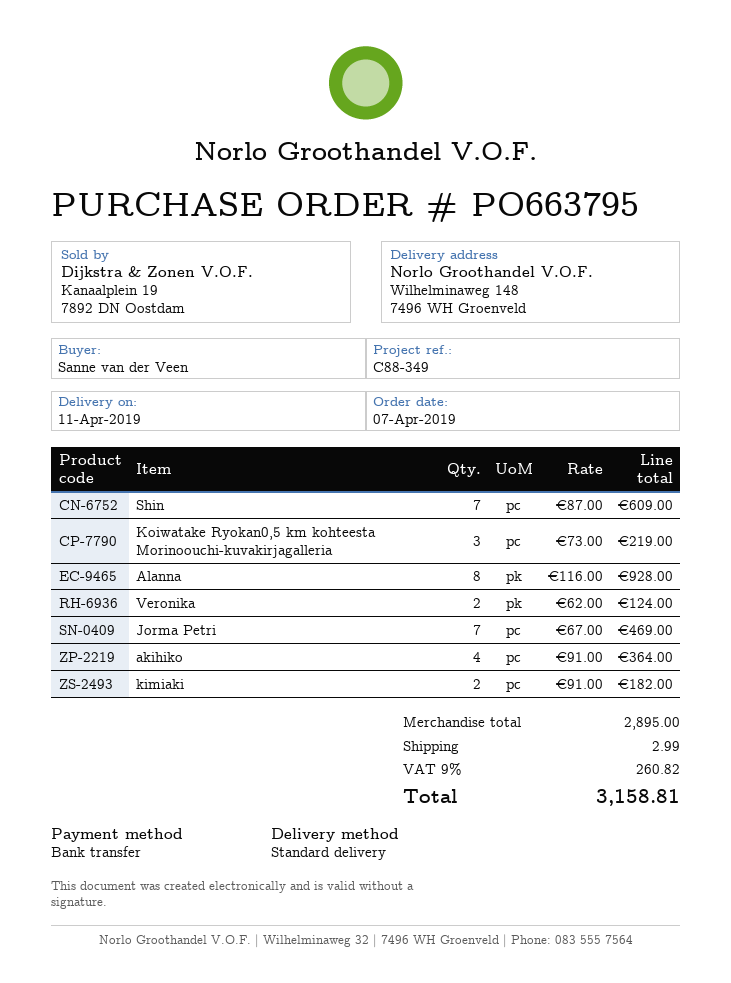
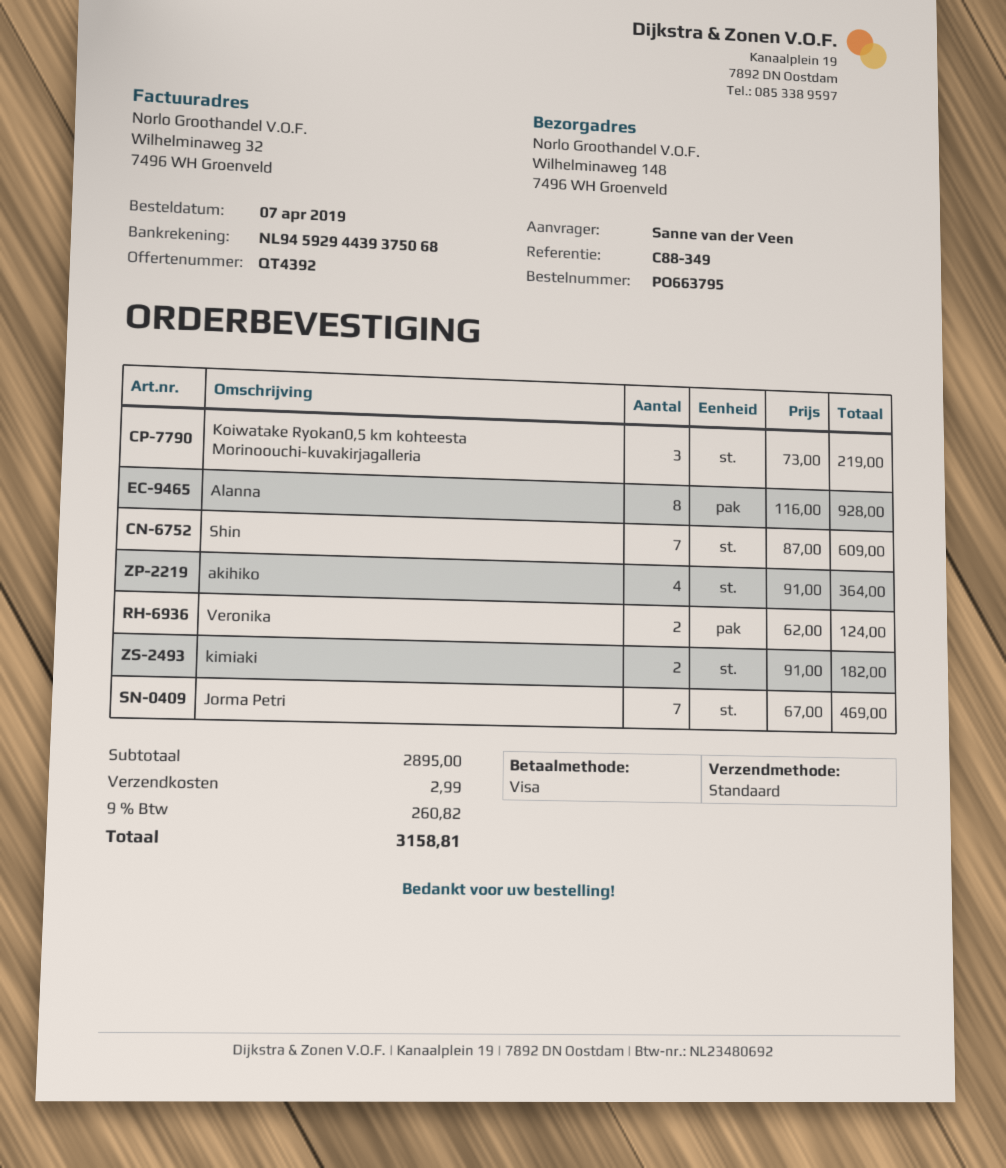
payment method: bank transfer -> Visa

